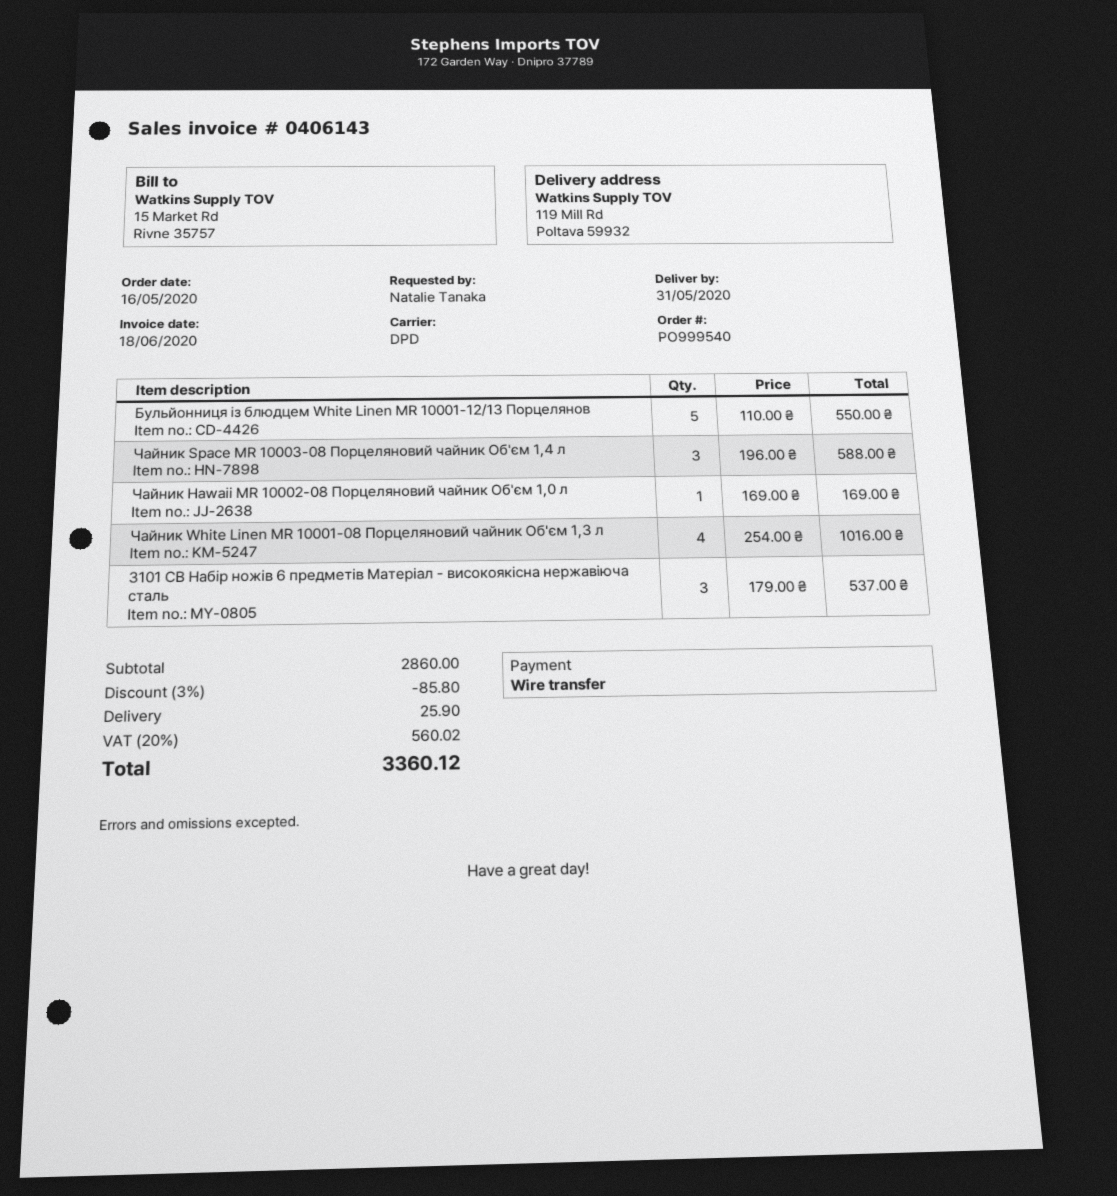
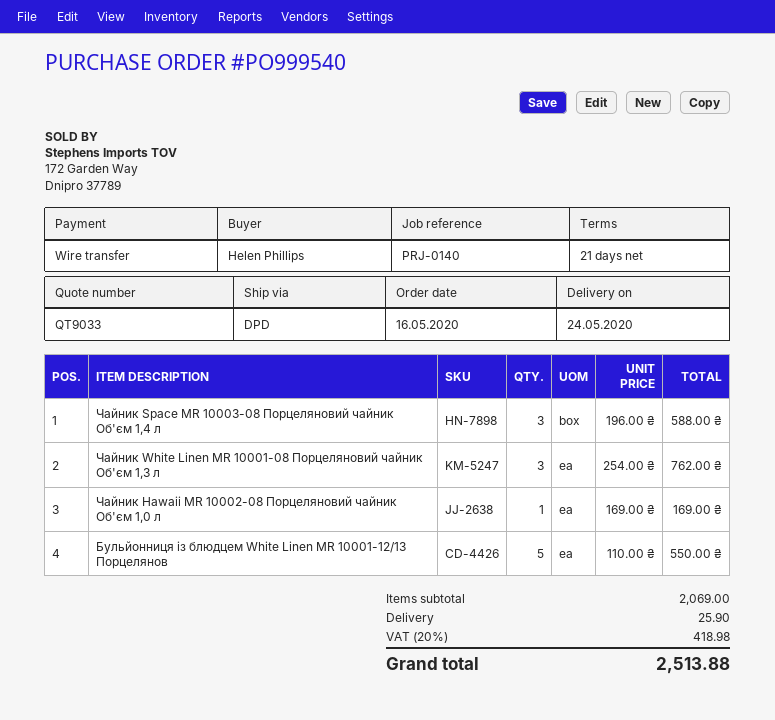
delivery date: 2020-05-31 -> 2020-05-24
ordered by: Natalie Tanaka -> Helen Phillips
Чайник White Linen MR 10001-08 Порцеляновий чайник Об'єм 1,3 л: 4 x 254.00 = 1016.00 -> 3 x 254.00 = 762.00
3101 CB Набір ножів 6 предметів Матеріал - високоякісна нержавіюча сталь: 3 x 179.00 = 537.00 -> none
subtotal: 2860.00 -> 2069.00
discount: 3% = 85.80 -> none
tax: 20% = 560.02 -> 20% = 418.98
total: 3360.12 -> 2513.88

